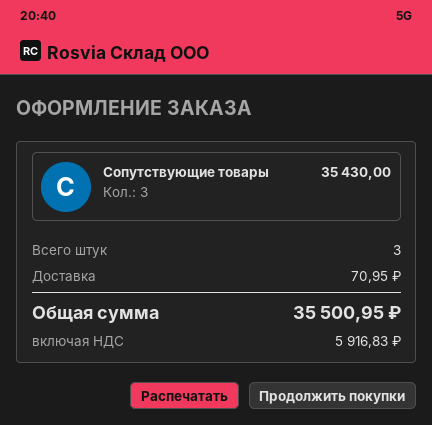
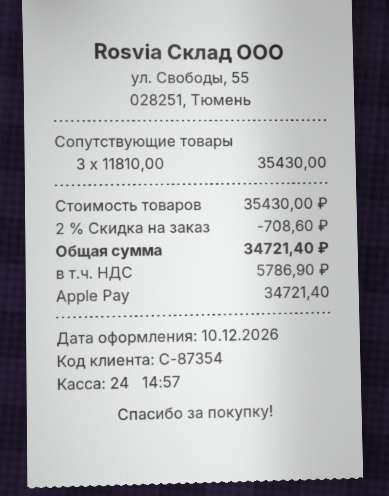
discount: none -> 2% = 708.60
shipping: 70.95 -> none
tax: 5916.83 -> 5786.90
total: 35500.95 -> 34721.40

